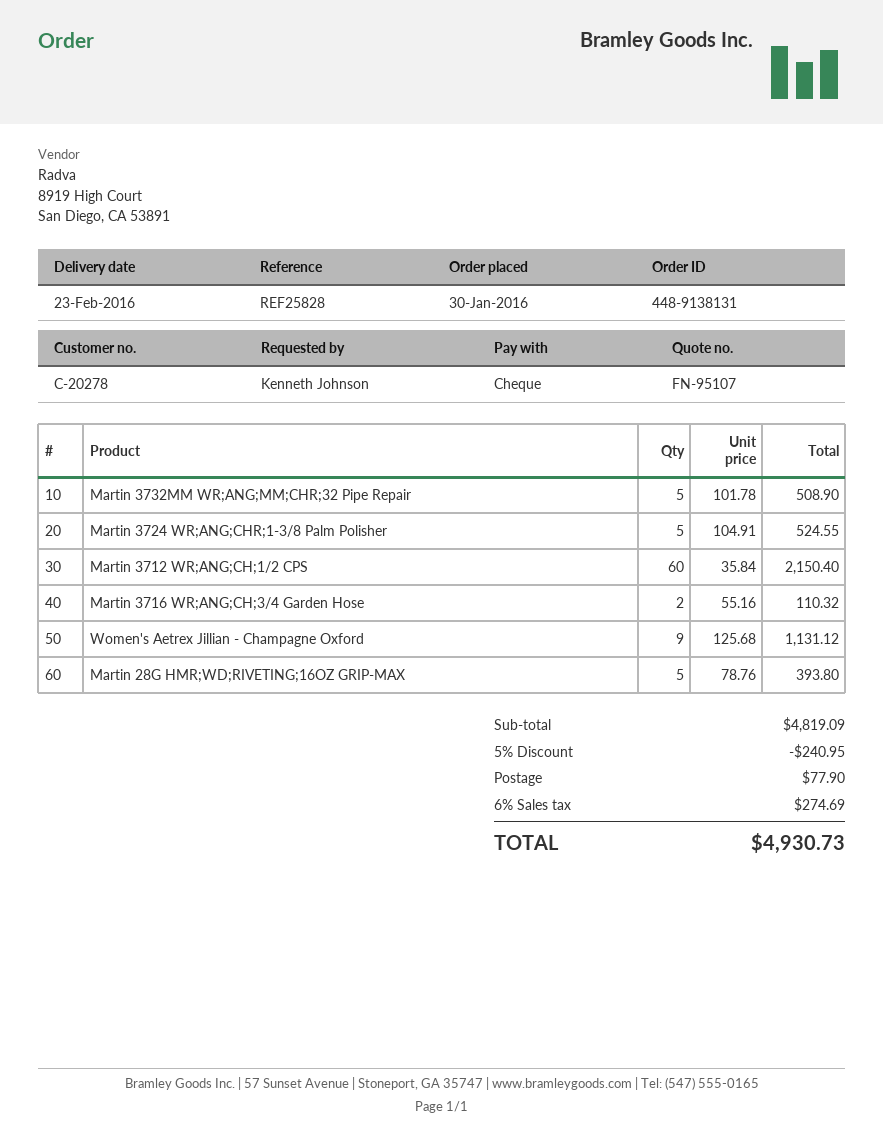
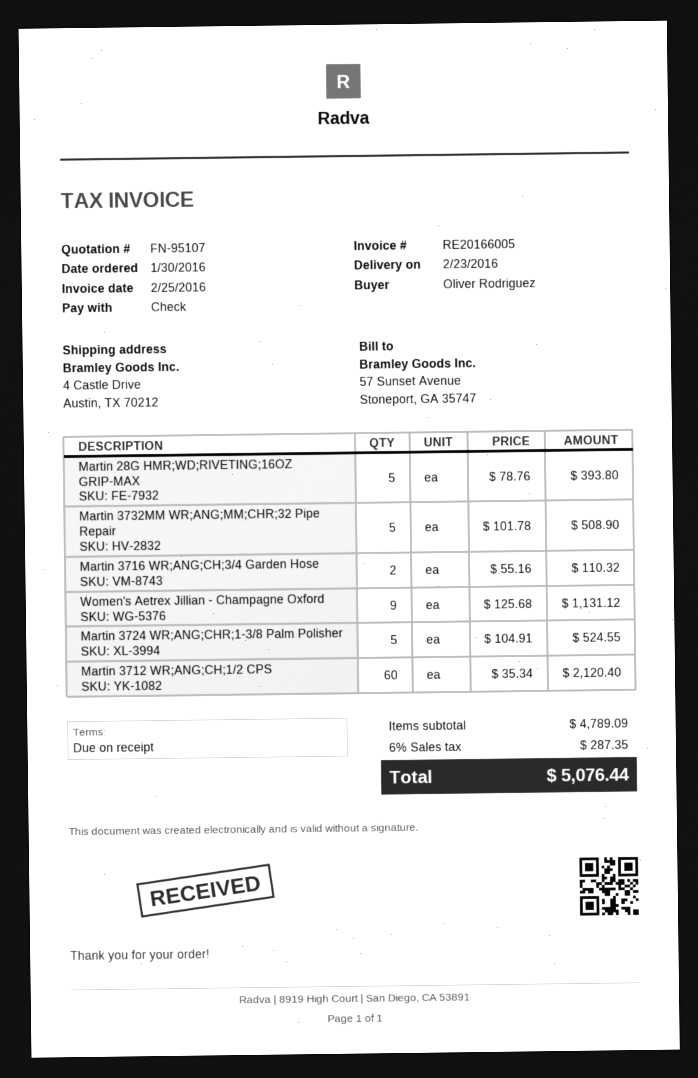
ordered by: Kenneth Johnson -> Oliver Rodriguez
Martin 3712 WR;ANG;CH;1/2 CPS: 60 x 35.84 = 2150.40 -> 60 x 35.34 = 2120.40
subtotal: 4819.09 -> 4789.09
discount: 5% = 240.95 -> none
shipping: 77.90 -> none
tax: 6% = 274.69 -> 6% = 287.35
total: 4930.73 -> 5076.44

